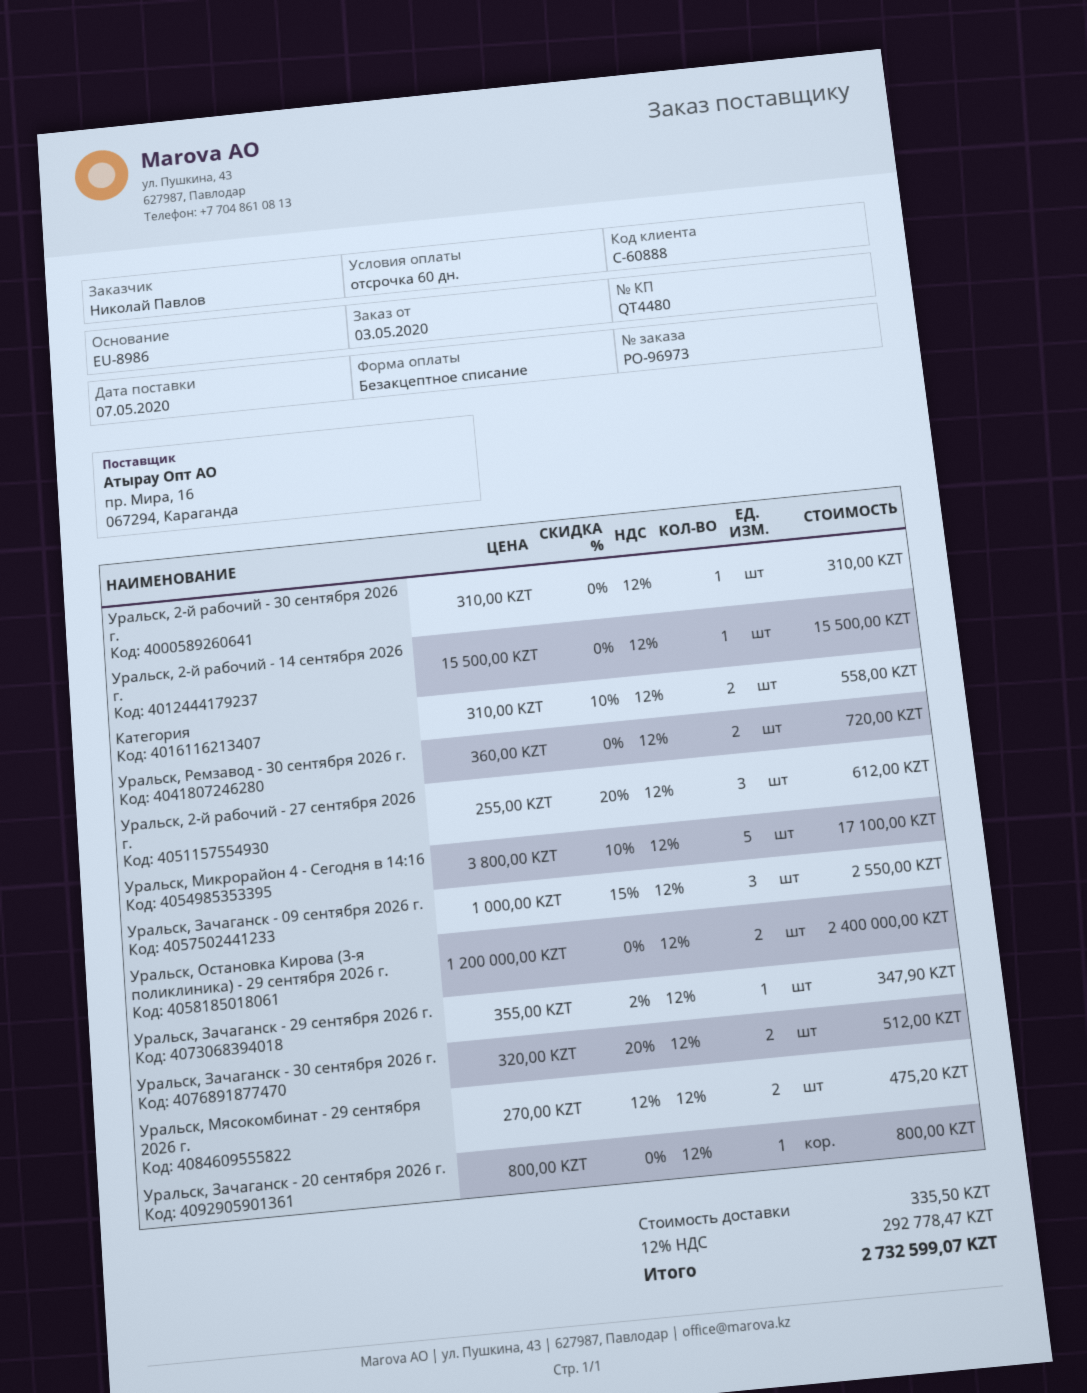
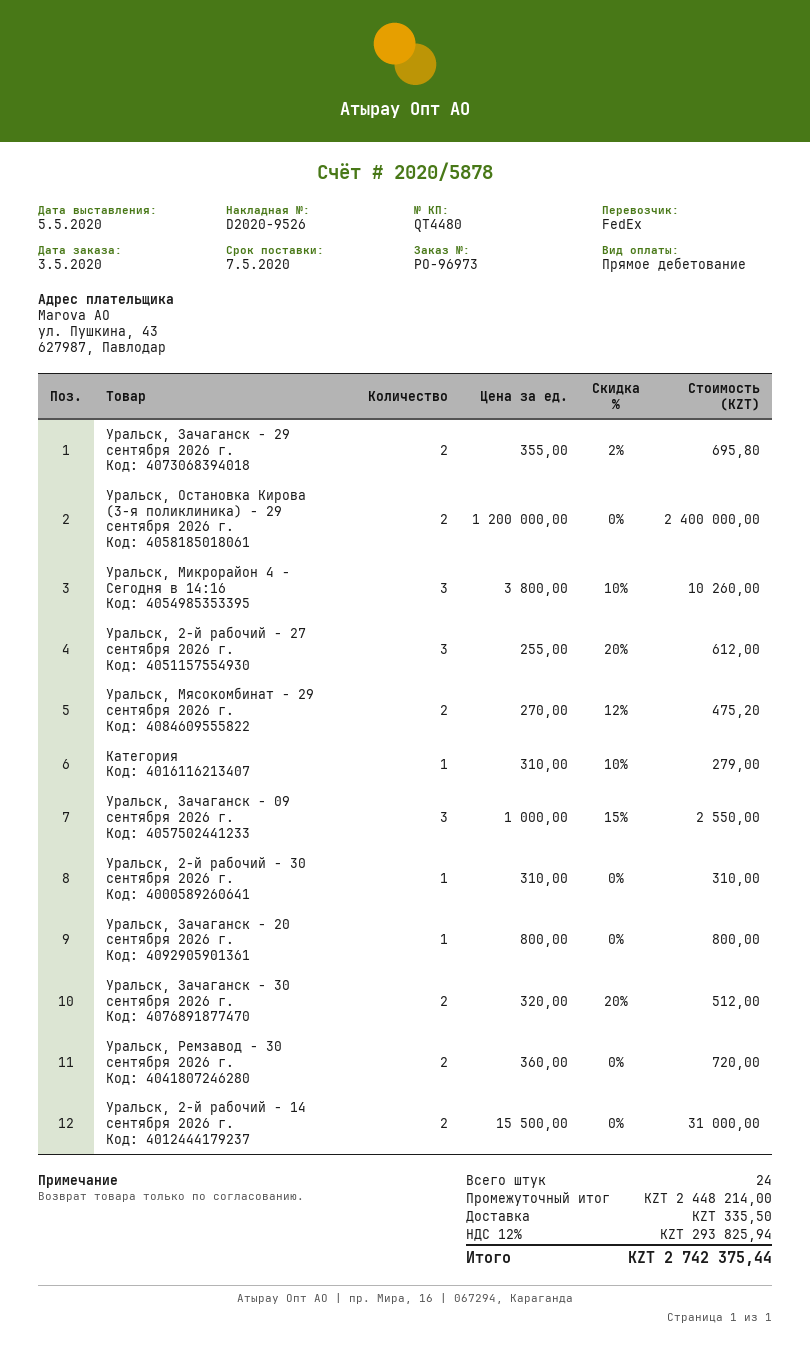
Уральск, 2-й рабочий - 14 сентября 2026 г.: 1 x 15500.00 = 15500.00 -> 2 x 15500.00 = 31000.00
Категория: 2 x 310.00 - 10% = 558.00 -> 1 x 310.00 - 10% = 279.00
Уральск, Микрорайон 4 - Сегодня в 14:16: 5 x 3800.00 - 10% = 17100.00 -> 3 x 3800.00 - 10% = 10260.00
Уральск, Зачаганск - 29 сентября 2026 г.: 1 x 355.00 - 2% = 347.90 -> 2 x 355.00 - 2% = 695.80
tax: 12% = 292778.47 -> 12% = 293825.94
total: 2732599.07 -> 2742375.44

